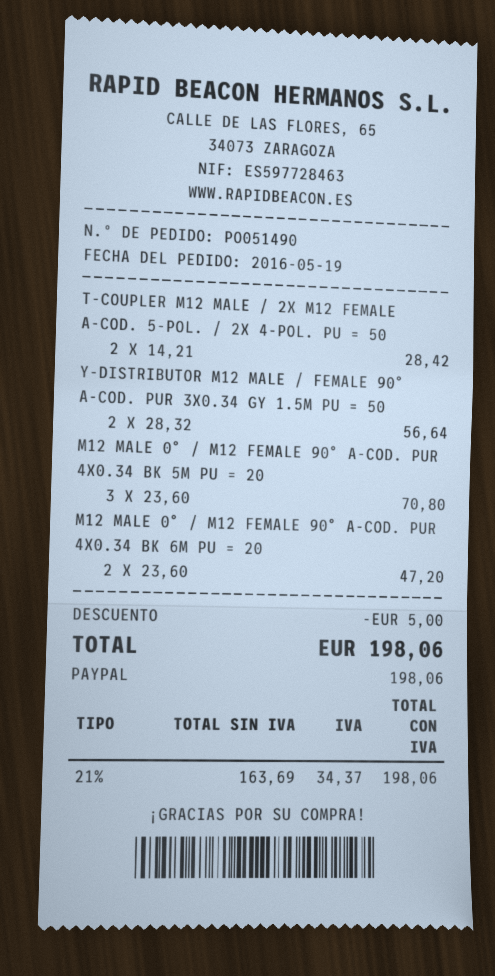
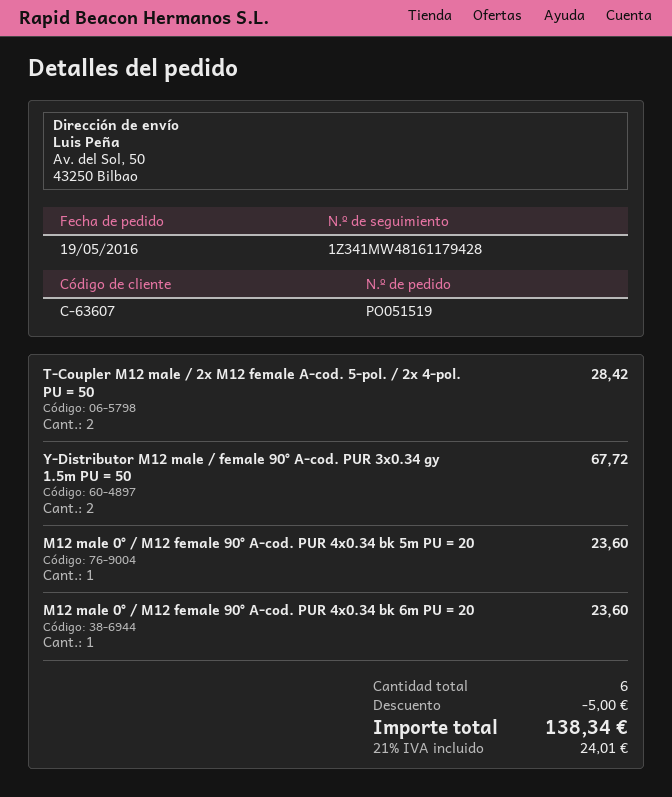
order number: PO051490 -> PO051519
Y-DISTRIBUTOR M12 MALE / FEMALE 90° A-COD. PUR 3X0.34 GY 1.5M PU = 50: 2 for 56.64 -> 2 for 67.72
M12 MALE 0° / M12 FEMALE 90° A-COD. PUR 4X0.34 BK 5M PU = 20: 3 for 70.80 -> 1 for 23.60
M12 MALE 0° / M12 FEMALE 90° A-COD. PUR 4X0.34 BK 6M PU = 20: 2 for 47.20 -> 1 for 23.60
tax: 21% = 34.37 -> 21% = 24.01
total: 198.06 -> 138.34

